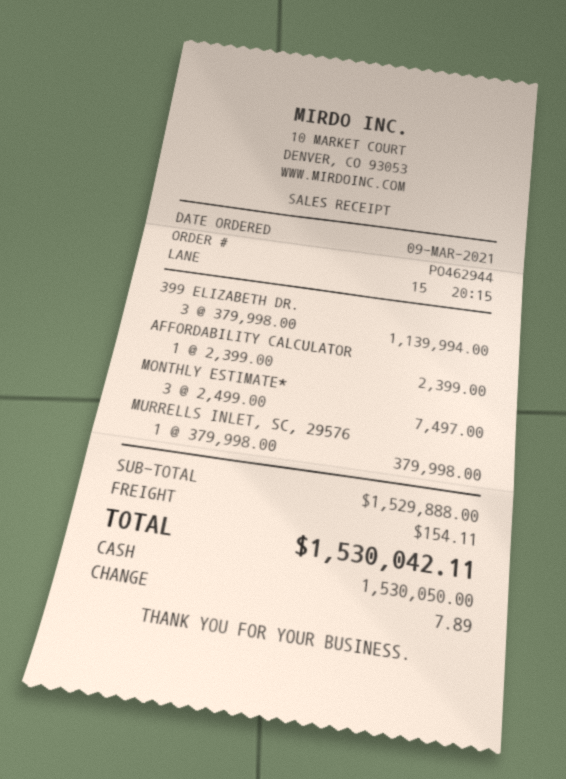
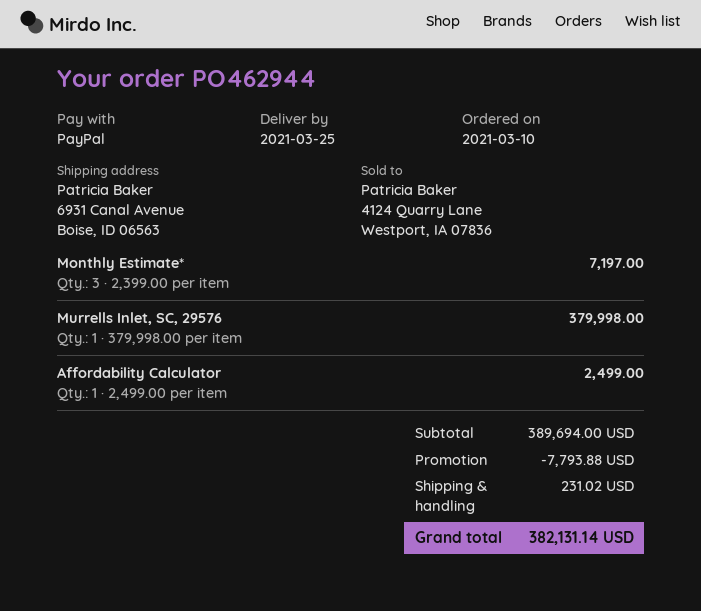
order date: 2021-03-09 -> 2021-03-10
payment method: cash -> PayPal
399 ELIZABETH DR.: 3 x 379998.00 = 1139994.00 -> none
AFFORDABILITY CALCULATOR: 1 x 2399.00 = 2399.00 -> 1 x 2499.00 = 2499.00
MONTHLY ESTIMATE*: 3 x 2499.00 = 7497.00 -> 3 x 2399.00 = 7197.00
subtotal: 1529888.00 -> 389694.00
discount: none -> 7793.88
shipping: 154.11 -> 231.02
total: 1530042.11 -> 382131.14

